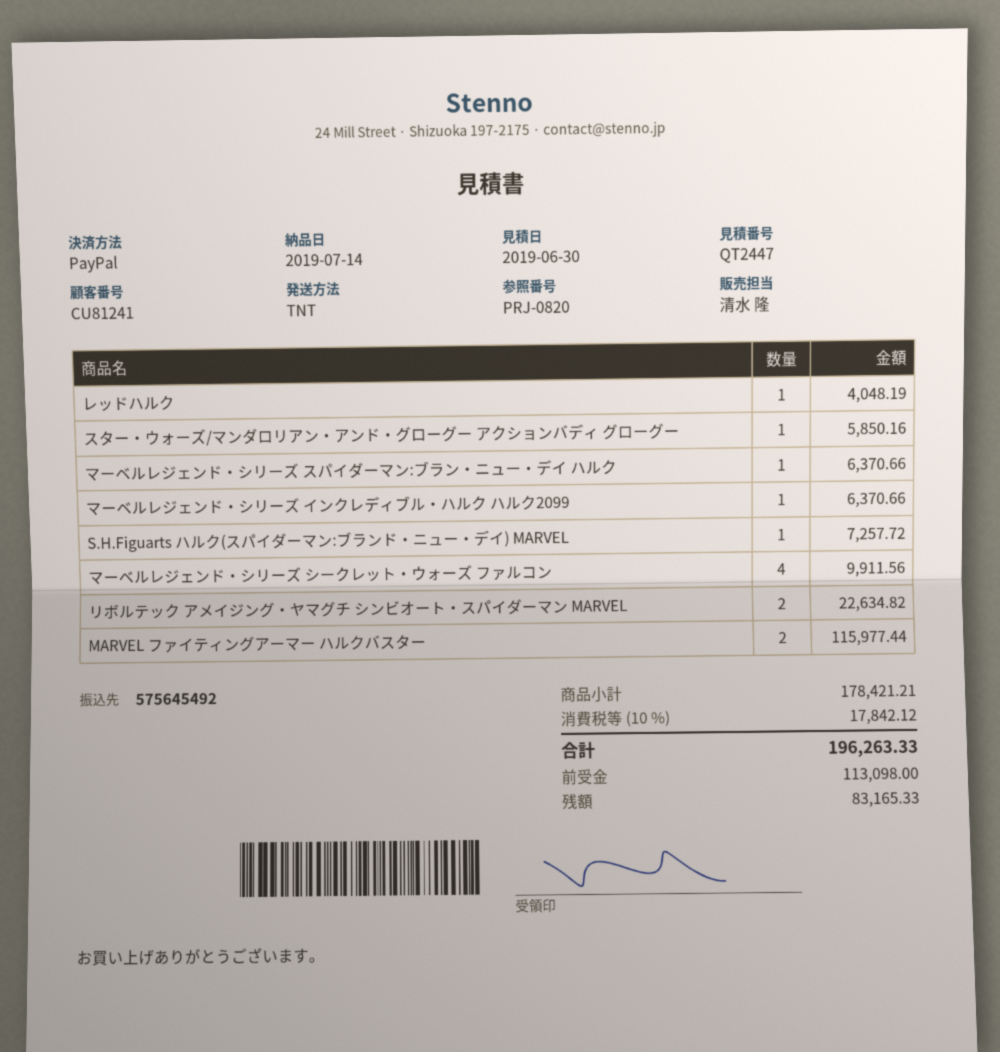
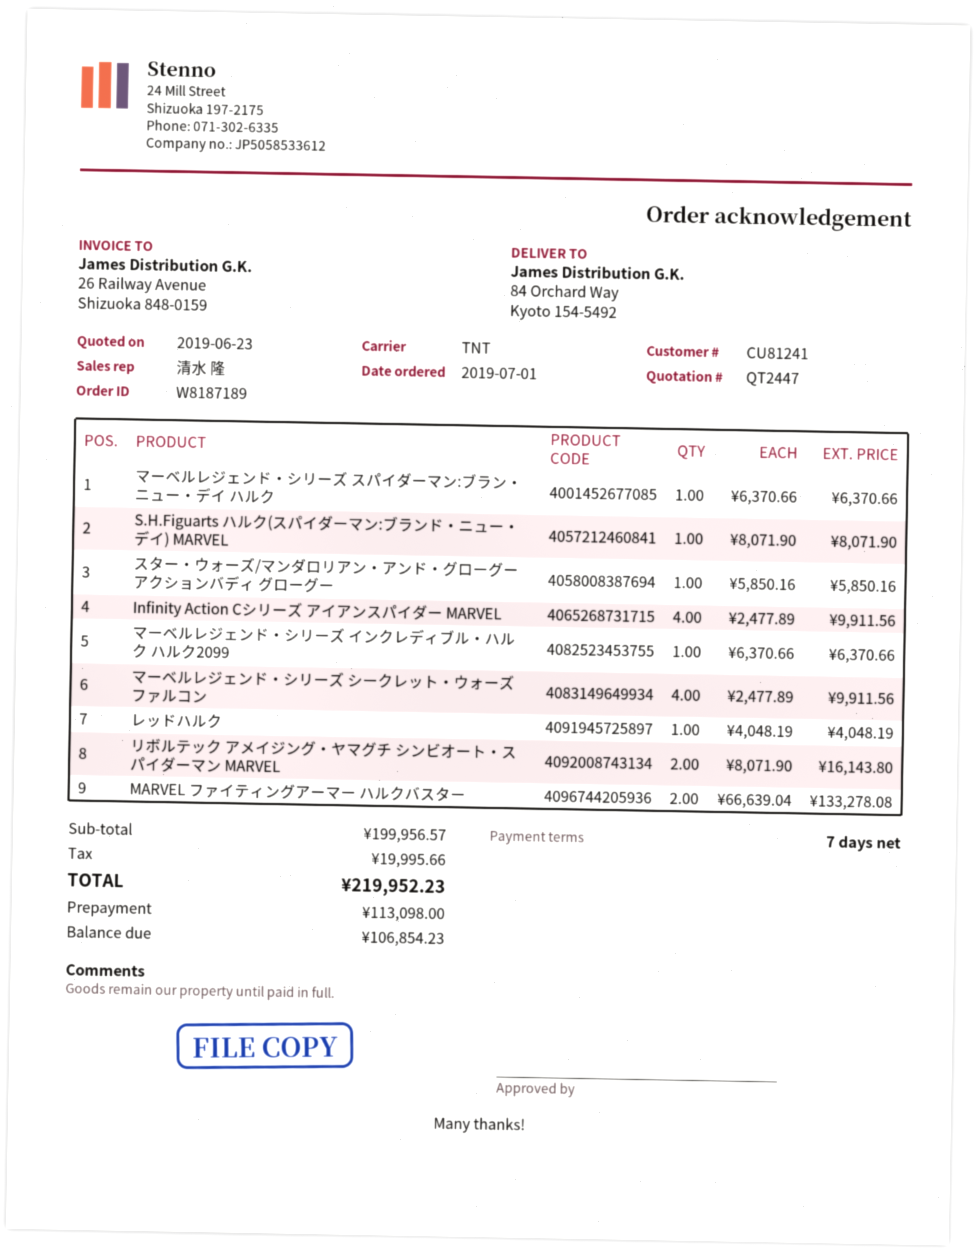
quote date: 2019-06-30 -> 2019-06-23
S.H.Figuarts ハルク(スパイダーマン:ブランド・ニュー・デイ) MARVEL: 1 for 7257.72 -> 1 for 8071.90
リボルテック アメイジング・ヤマグチ シンビオート・スパイダーマン MARVEL: 2 for 22634.82 -> 2 for 16143.80
MARVEL ファイティングアーマー ハルクバスター: 2 for 115977.44 -> 2 for 133278.08
Infinity Action Cシリーズ アイアンスパイダー MARVEL: none -> 4 for 9911.56
subtotal: 178421.21 -> 199956.57
tax: 17842.12 -> 19995.66
total: 196263.33 -> 219952.23
balance: 83165.33 -> 106854.23

